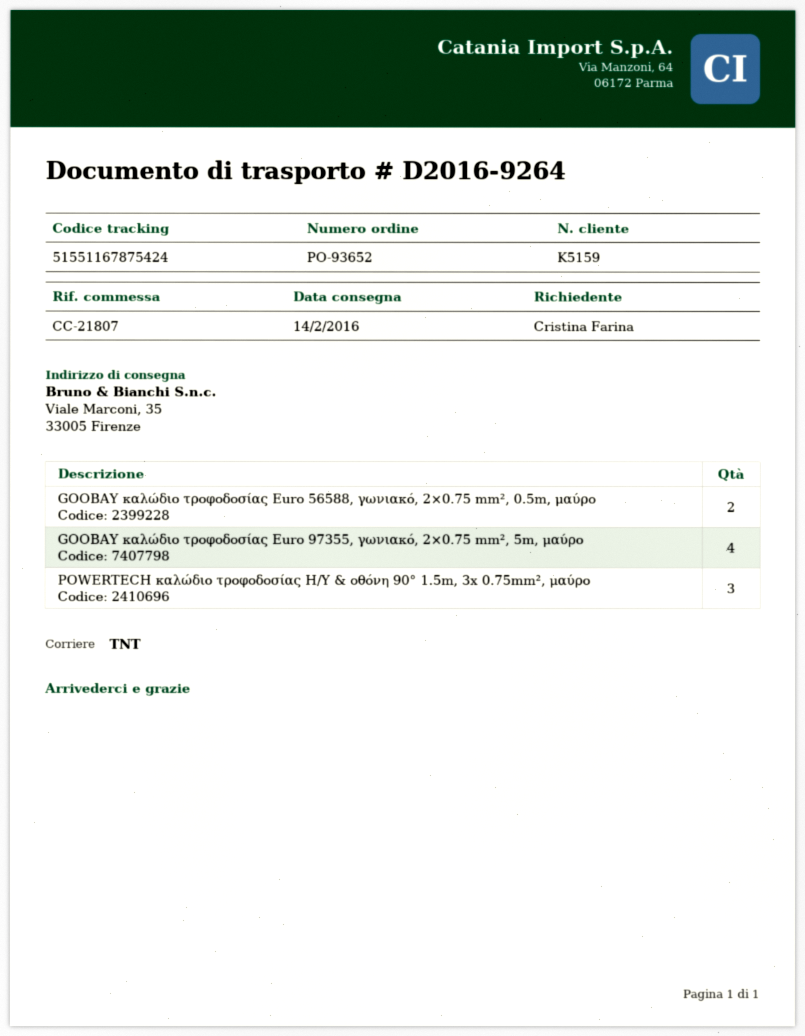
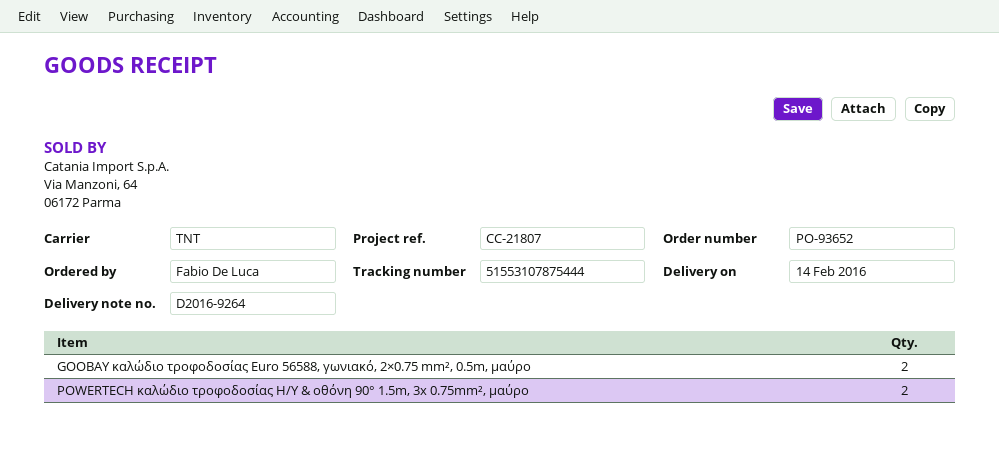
ordered by: Cristina Farina -> Fabio De Luca
tracking number: 51551167875424 -> 51553107875444
GOOBAY καλώδιο τροφοδοσίας Euro 97355, γωνιακό, 2×0.75 mm², 5m, μαύρο: 4 -> none
POWERTECH καλώδιο τροφοδοσίας Η/Υ & οθόνη 90° 1.5m, 3x 0.75mm², μαύρο: 3 -> 2

